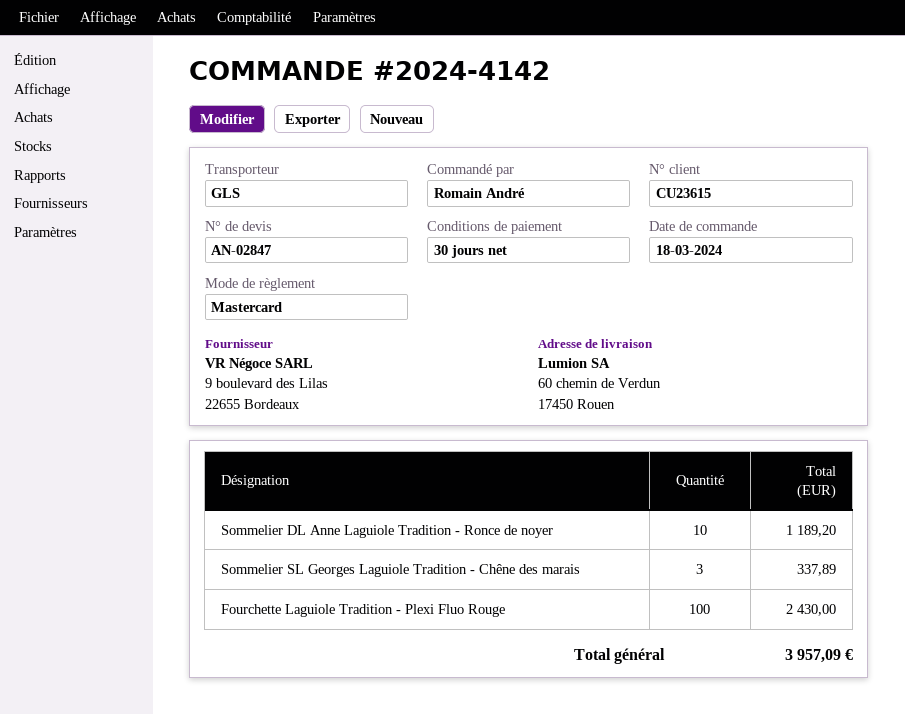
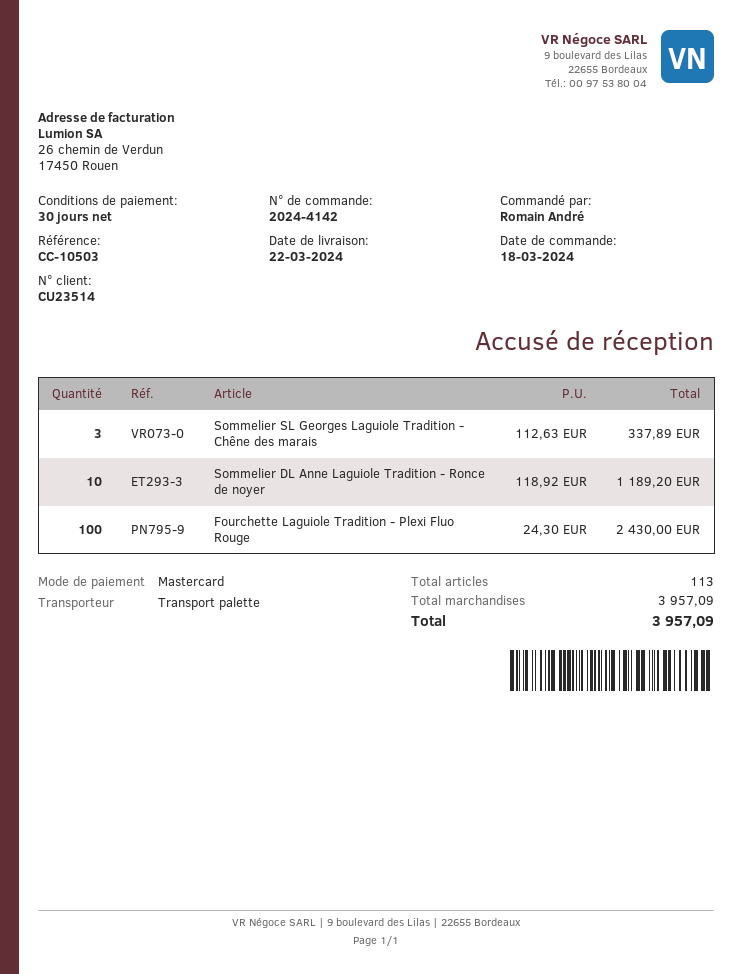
customer number: CU23615 -> CU23514
shipping method: GLS -> pallet freight

